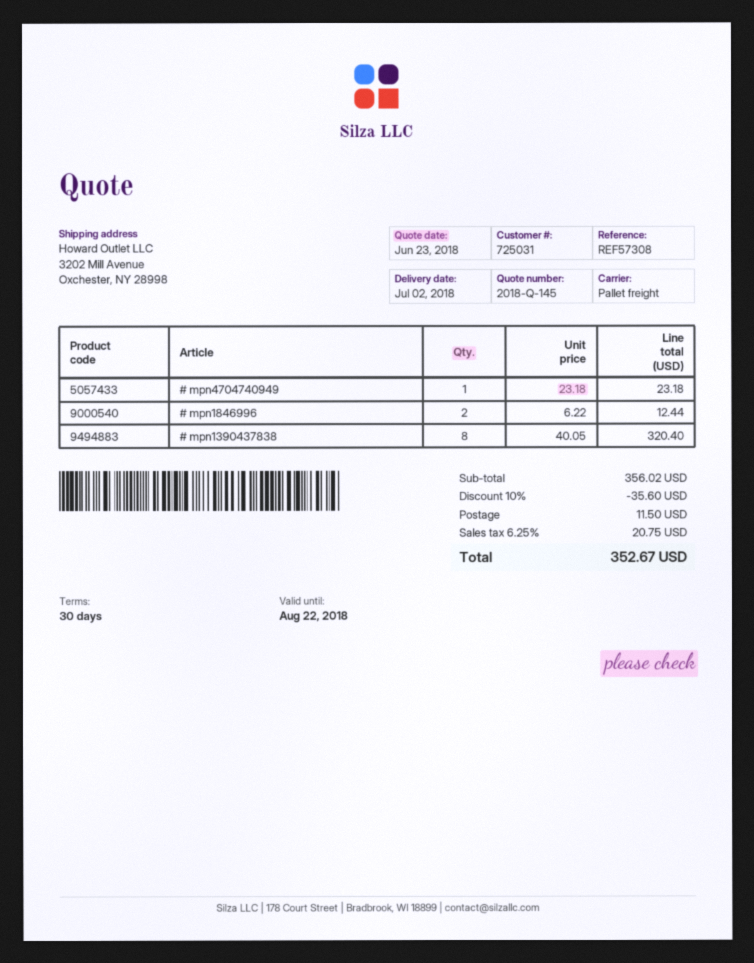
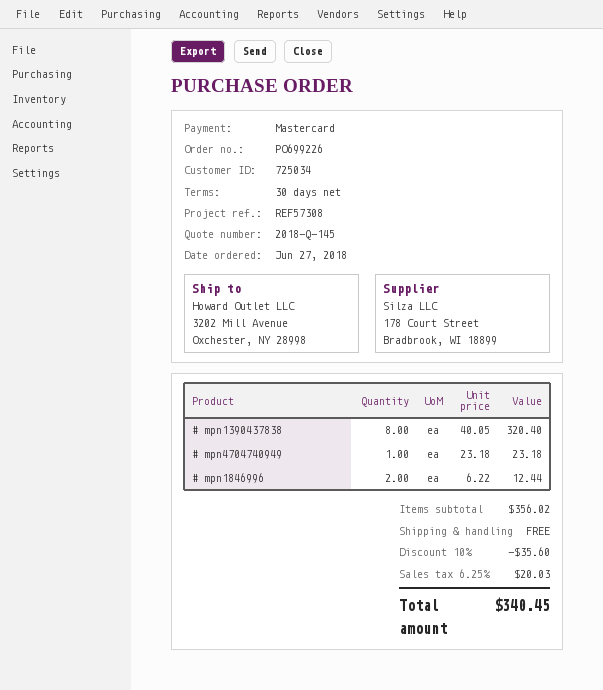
customer number: 725031 -> 725034
shipping: 11.50 -> 0.00
tax: 6.25% = 20.75 -> 6.25% = 20.03
total: 352.67 -> 340.45

